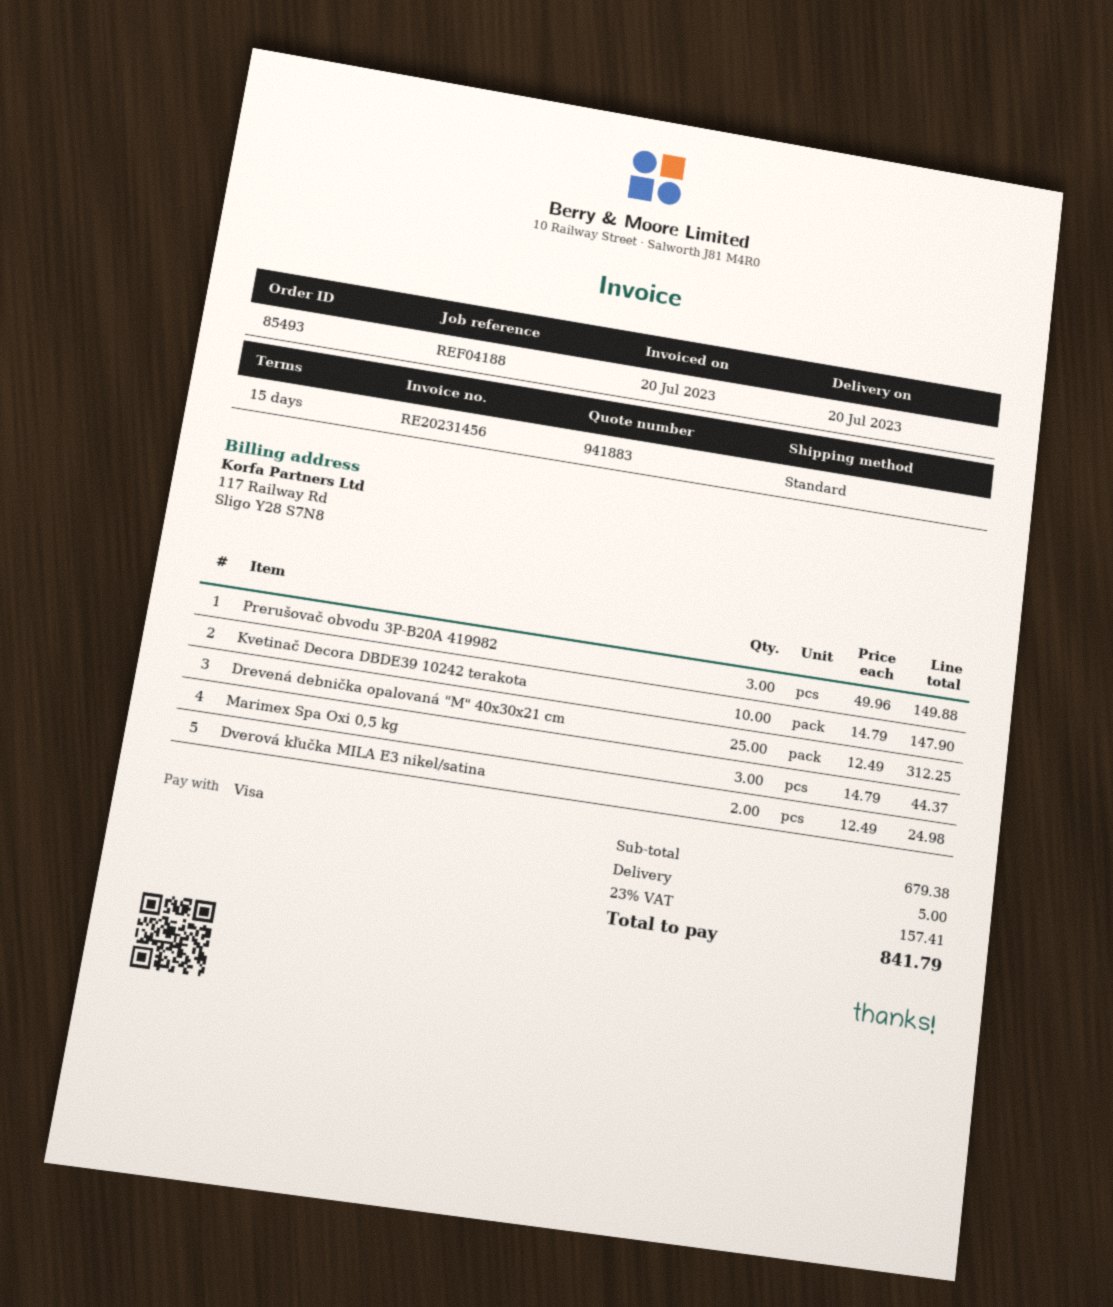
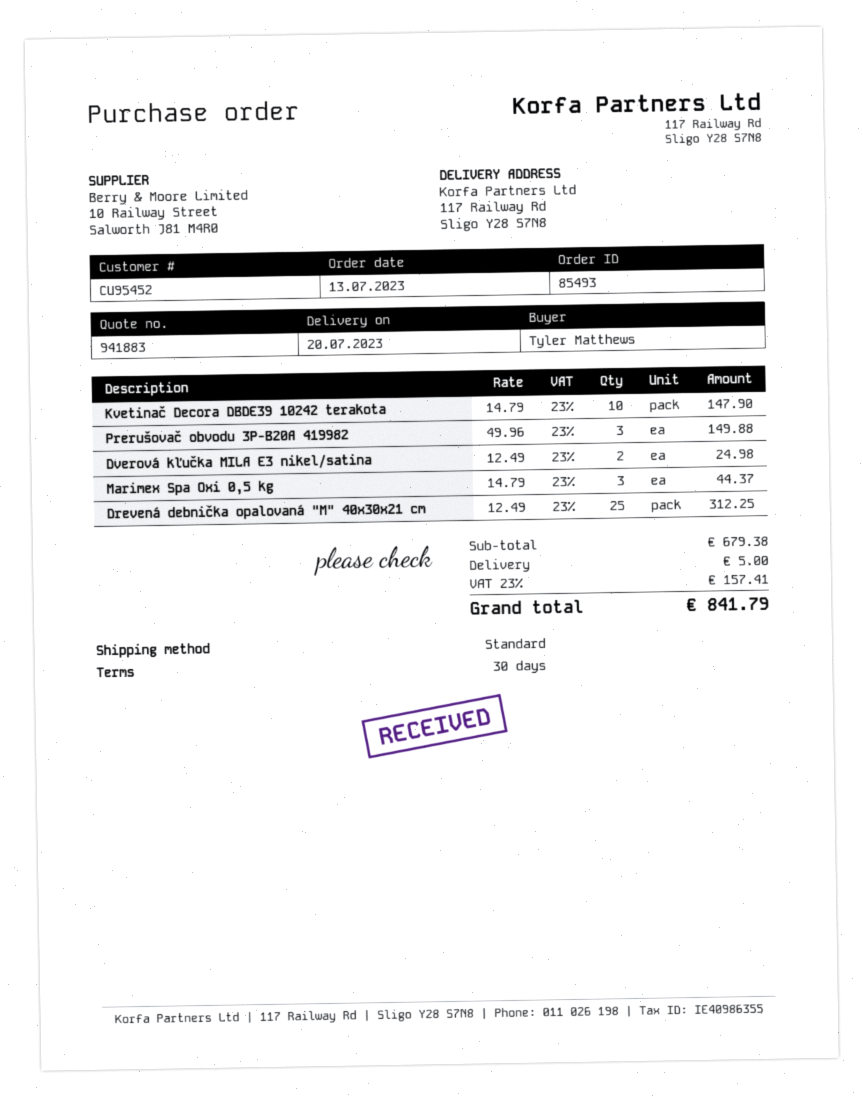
payment terms: 15 days -> 30 days

